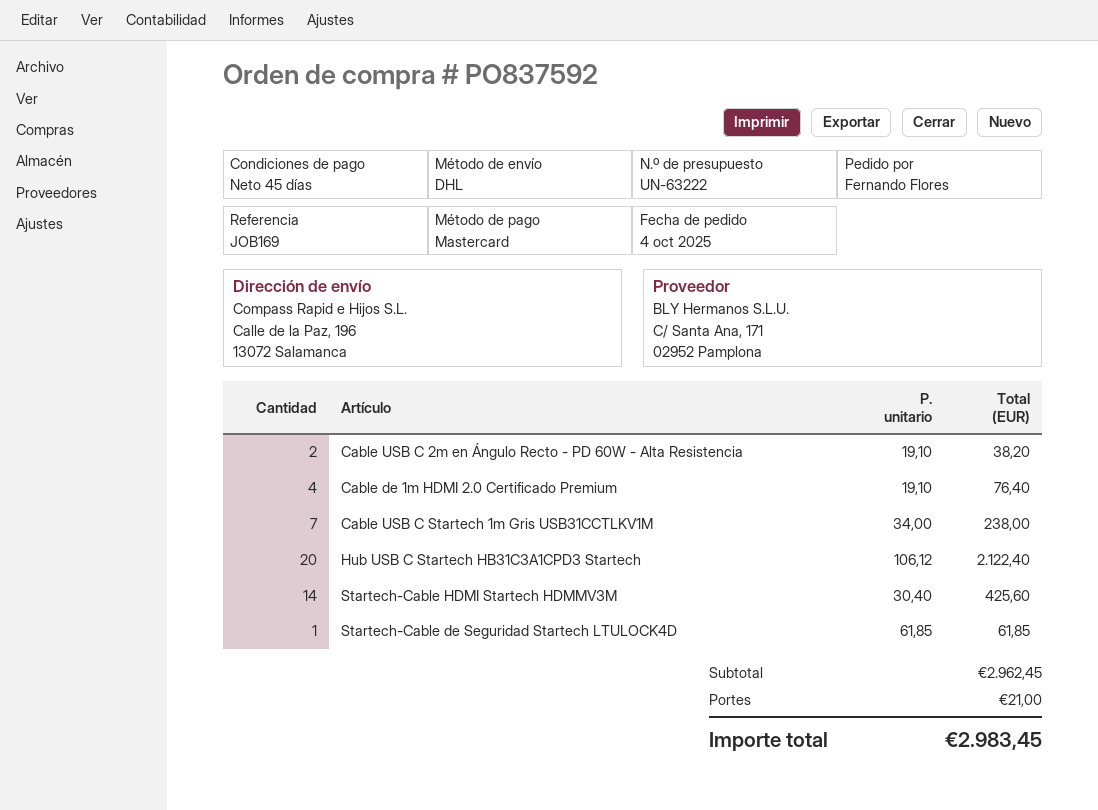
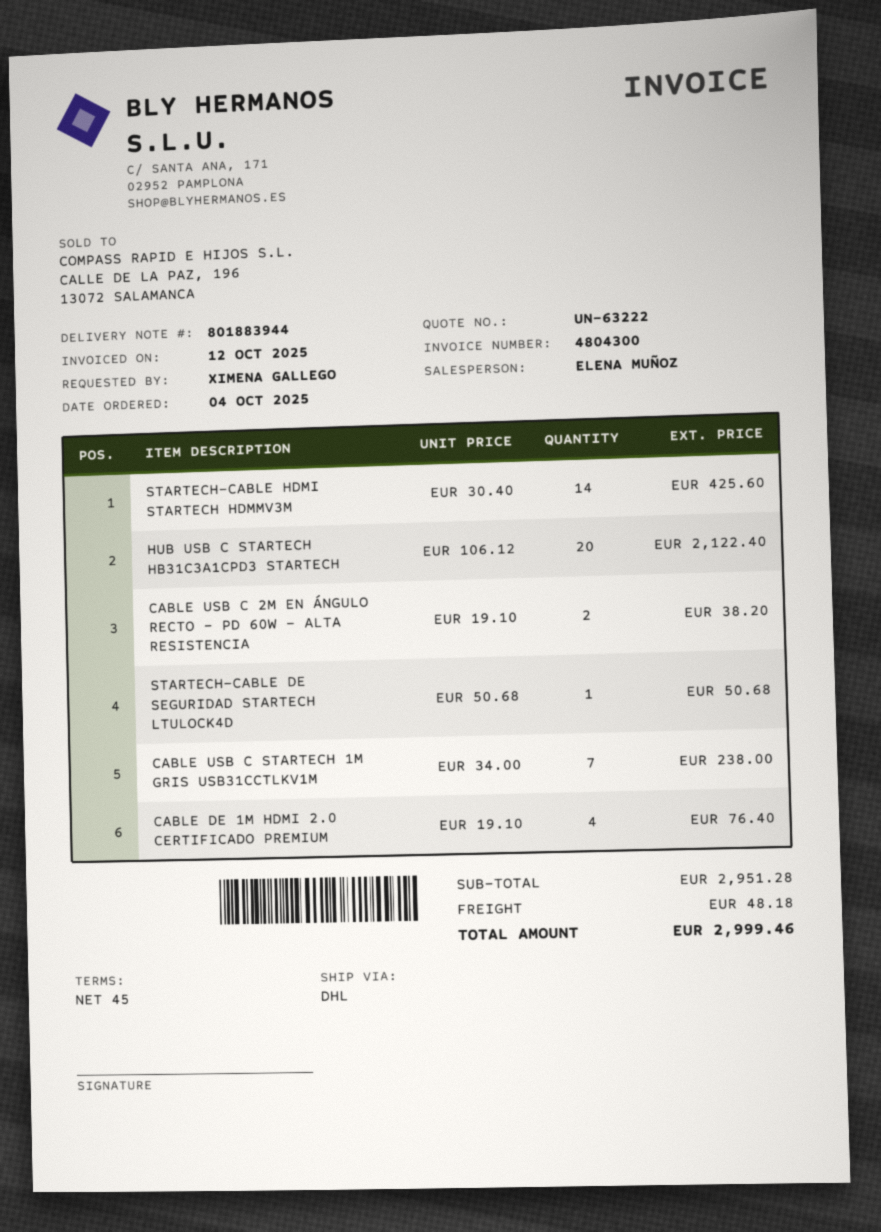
ordered by: Fernando Flores -> XIMENA GALLEGO
Startech-Cable de Seguridad Startech LTULOCK4D: 1 x 61.85 = 61.85 -> 1 x 50.68 = 50.68
subtotal: 2962.45 -> 2951.28
shipping: 21.00 -> 48.18
total: 2983.45 -> 2999.46

